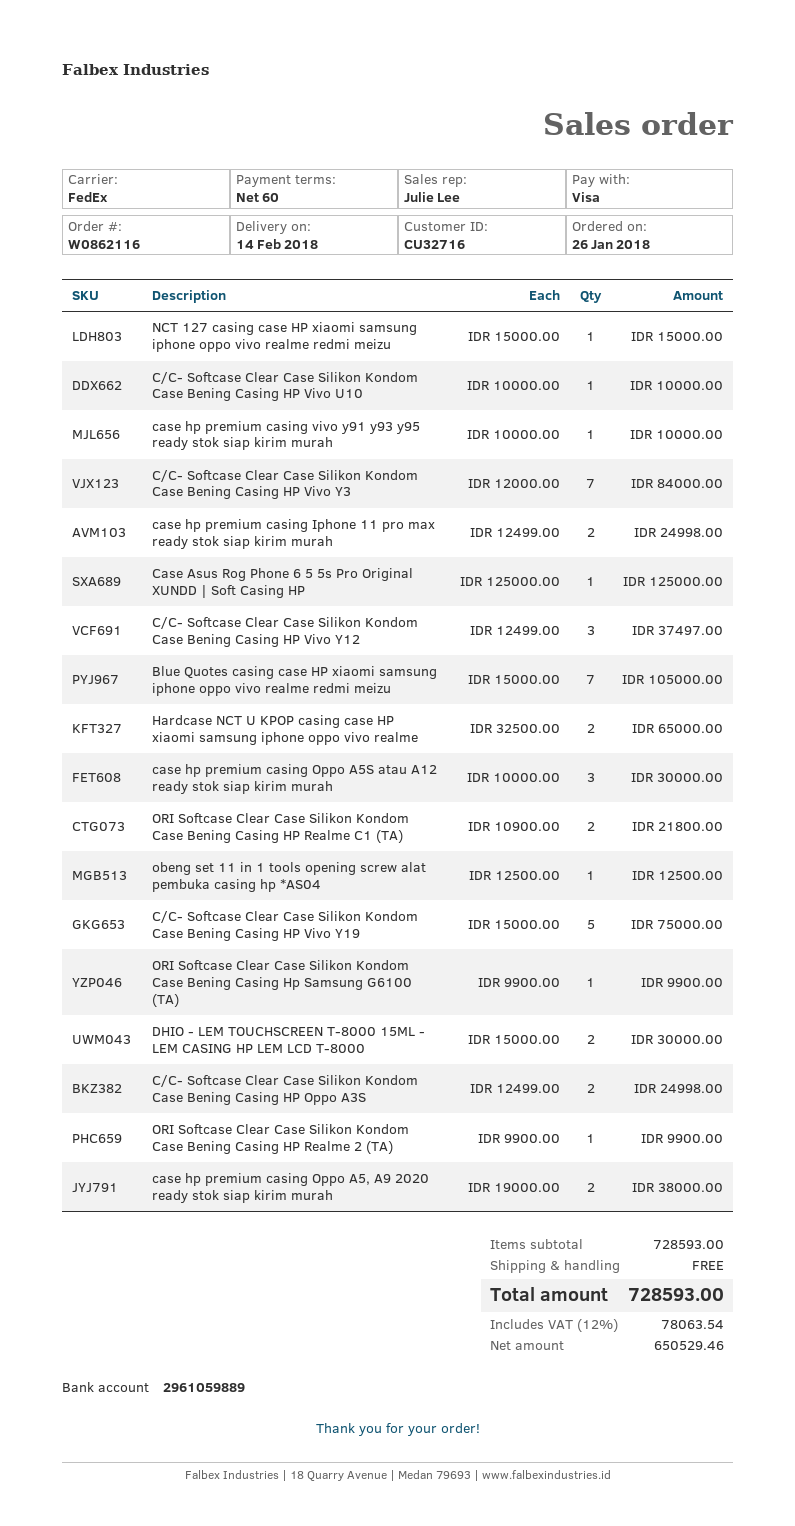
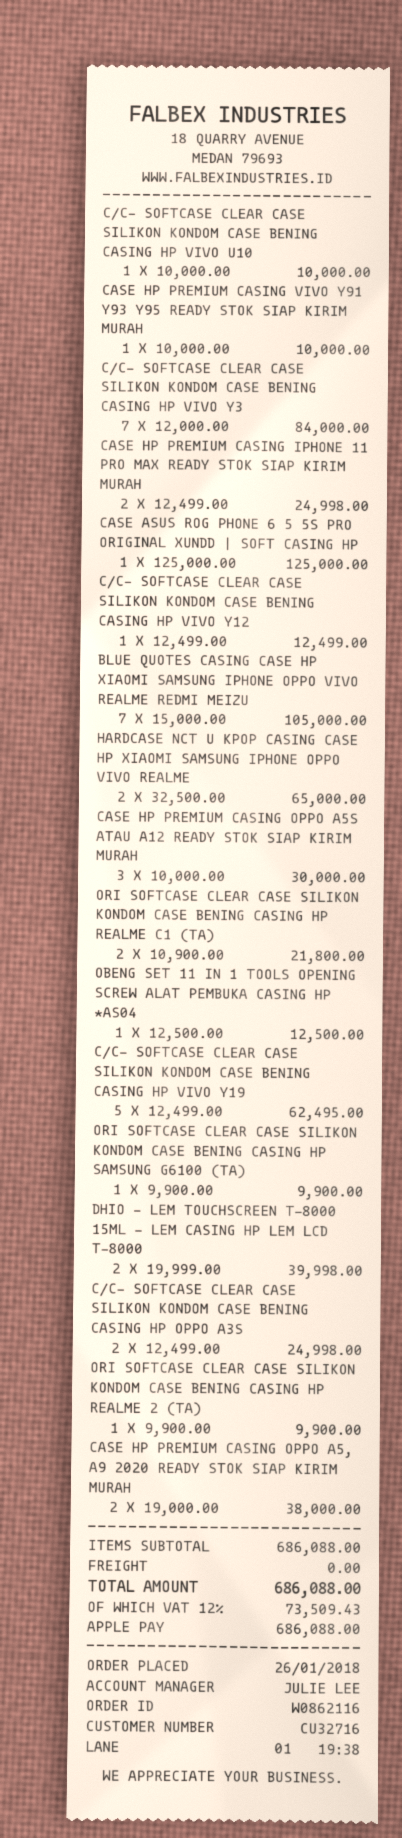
payment method: Visa -> Apple Pay
NCT 127 casing case HP xiaomi samsung iphone oppo vivo realme redmi meizu: 1 x 15000.00 = 15000.00 -> none
C/C- Softcase Clear Case Silikon Kondom Case Bening Casing HP Vivo Y12: 3 x 12499.00 = 37497.00 -> 1 x 12499.00 = 12499.00
C/C- Softcase Clear Case Silikon Kondom Case Bening Casing HP Vivo Y19: 5 x 15000.00 = 75000.00 -> 5 x 12499.00 = 62495.00
DHIO - LEM TOUCHSCREEN T-8000 15ML - LEM CASING HP LEM LCD T-8000: 2 x 15000.00 = 30000.00 -> 2 x 19999.00 = 39998.00
subtotal: 728593.00 -> 686088.00
tax: 12% = 78063.54 -> 12% = 73509.43
total: 728593.00 -> 686088.00

